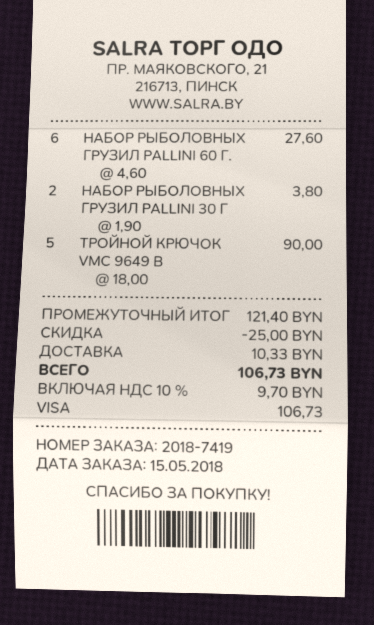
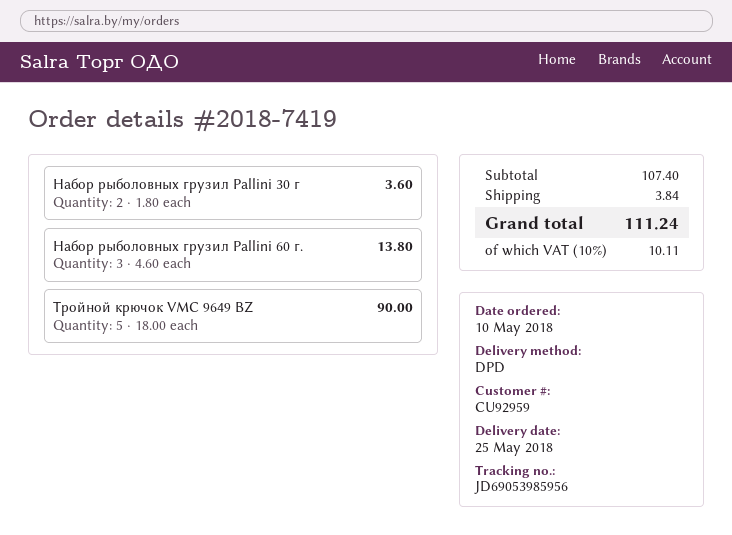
order date: 2018-05-15 -> 2018-05-10
НАБОР РЫБОЛОВНЫХ ГРУЗИЛ PALLINI 60 Г.: 6 x 4.60 = 27.60 -> 3 x 4.60 = 13.80
НАБОР РЫБОЛОВНЫХ ГРУЗИЛ PALLINI 30 Г: 2 x 1.90 = 3.80 -> 2 x 1.80 = 3.60
subtotal: 121.40 -> 107.40
discount: 25.00 -> none
shipping: 10.33 -> 3.84
tax: 10% = 9.70 -> 10% = 10.11
total: 106.73 -> 111.24

